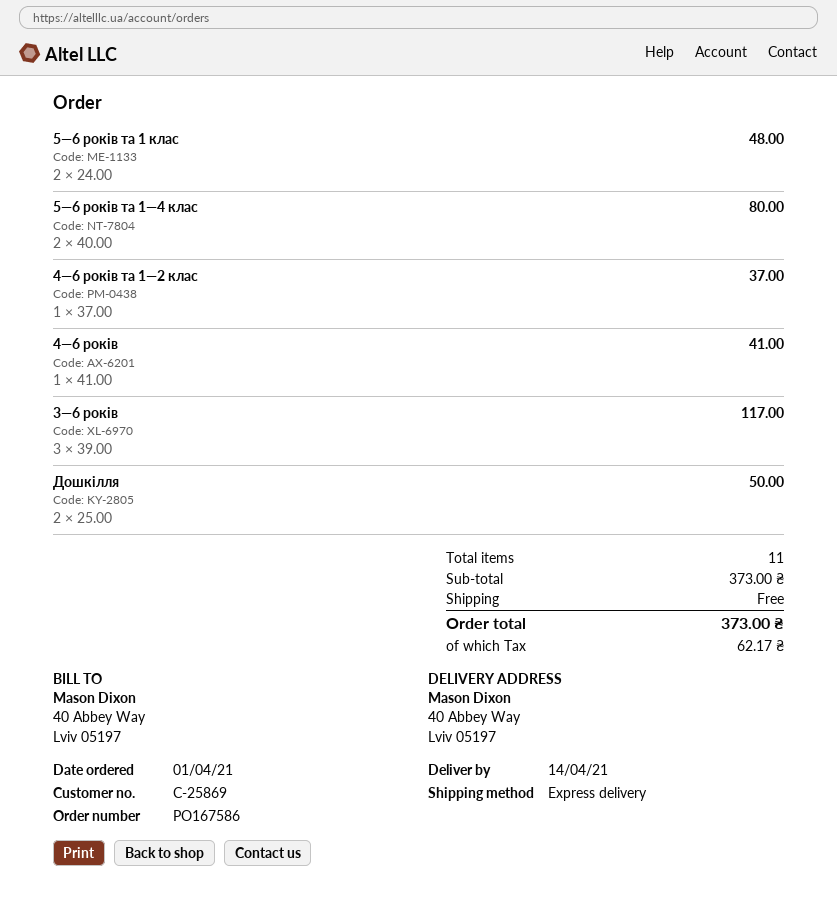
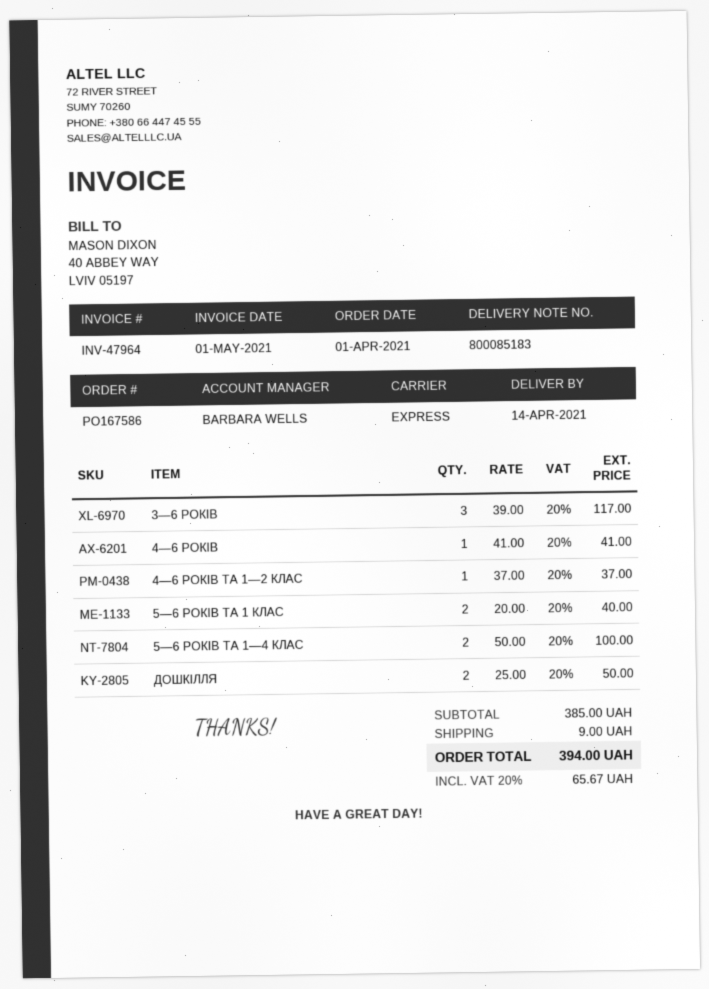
5—6 років та 1 клас: 2 x 24.00 = 48.00 -> 2 x 20.00 = 40.00
5—6 років та 1—4 клас: 2 x 40.00 = 80.00 -> 2 x 50.00 = 100.00
subtotal: 373.00 -> 385.00
shipping: 0.00 -> 9.00
tax: 62.17 -> 65.67
total: 373.00 -> 394.00

